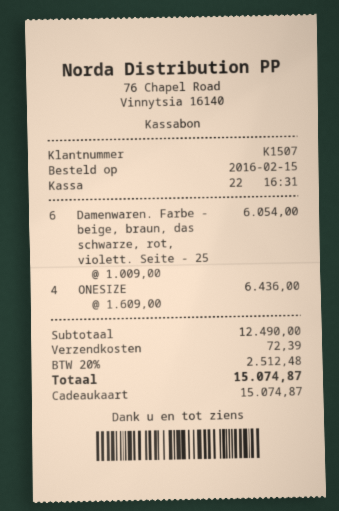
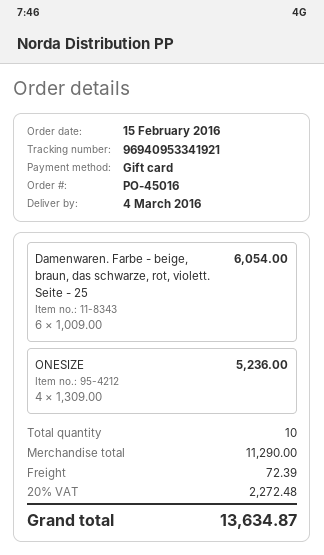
ONESIZE: 4 x 1609.00 = 6436.00 -> 4 x 1309.00 = 5236.00
subtotal: 12490.00 -> 11290.00
tax: 20% = 2512.48 -> 20% = 2272.48
total: 15074.87 -> 13634.87

